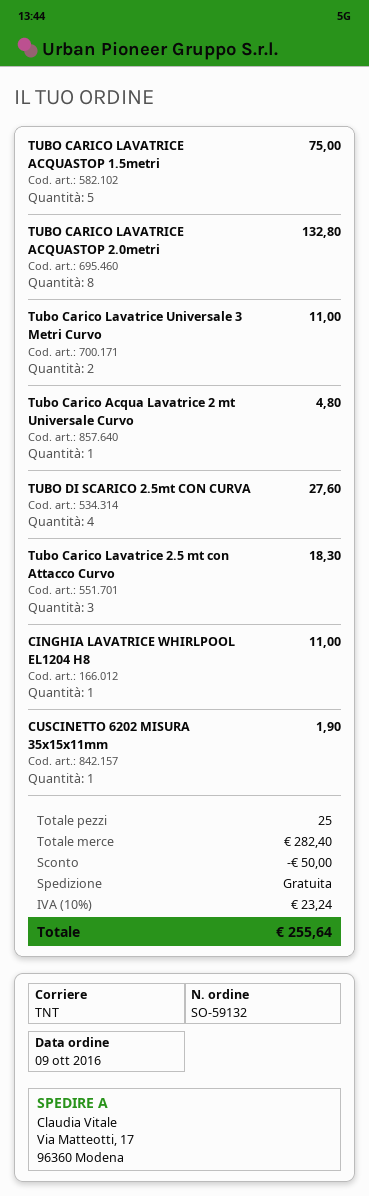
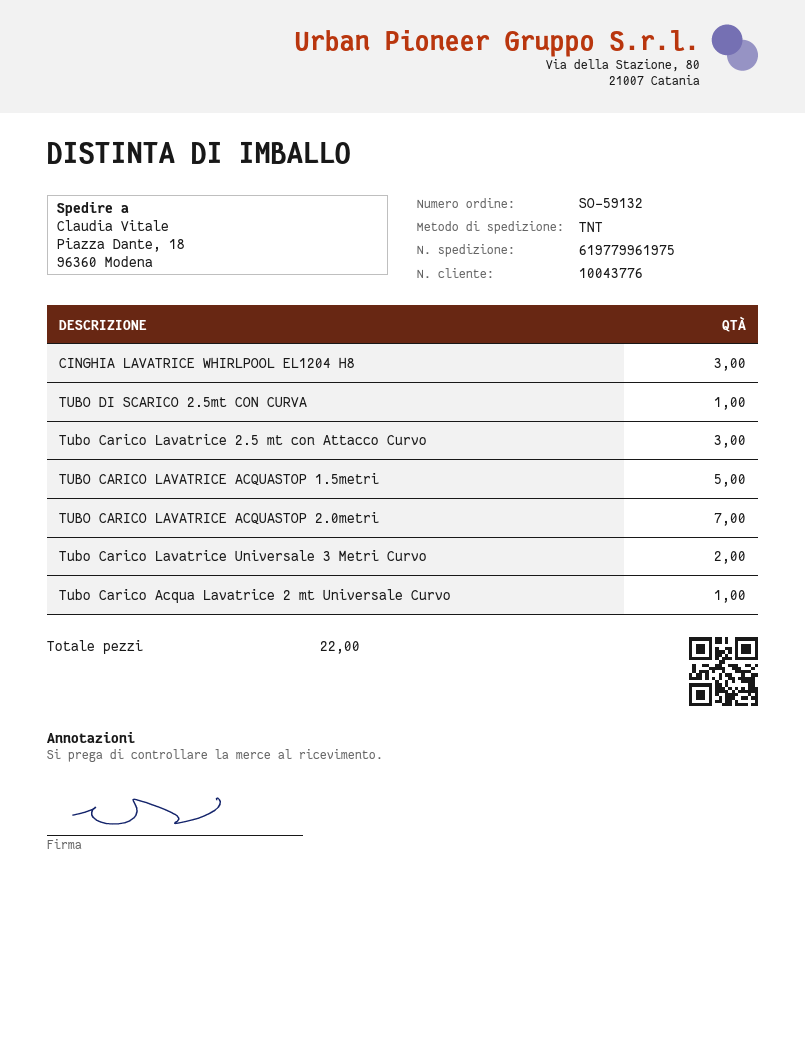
ship to: Via Matteotti, 17, 96360 Modena -> Piazza Dante, 18, 96360 Modena
TUBO CARICO LAVATRICE ACQUASTOP 2.0metri: 8 -> 7
TUBO DI SCARICO 2.5mt CON CURVA: 4 -> 1
CINGHIA LAVATRICE WHIRLPOOL EL1204 H8: 1 -> 3
CUSCINETTO 6202 MISURA 35x15x11mm: 1 -> none
total quantity: 25 -> 22

